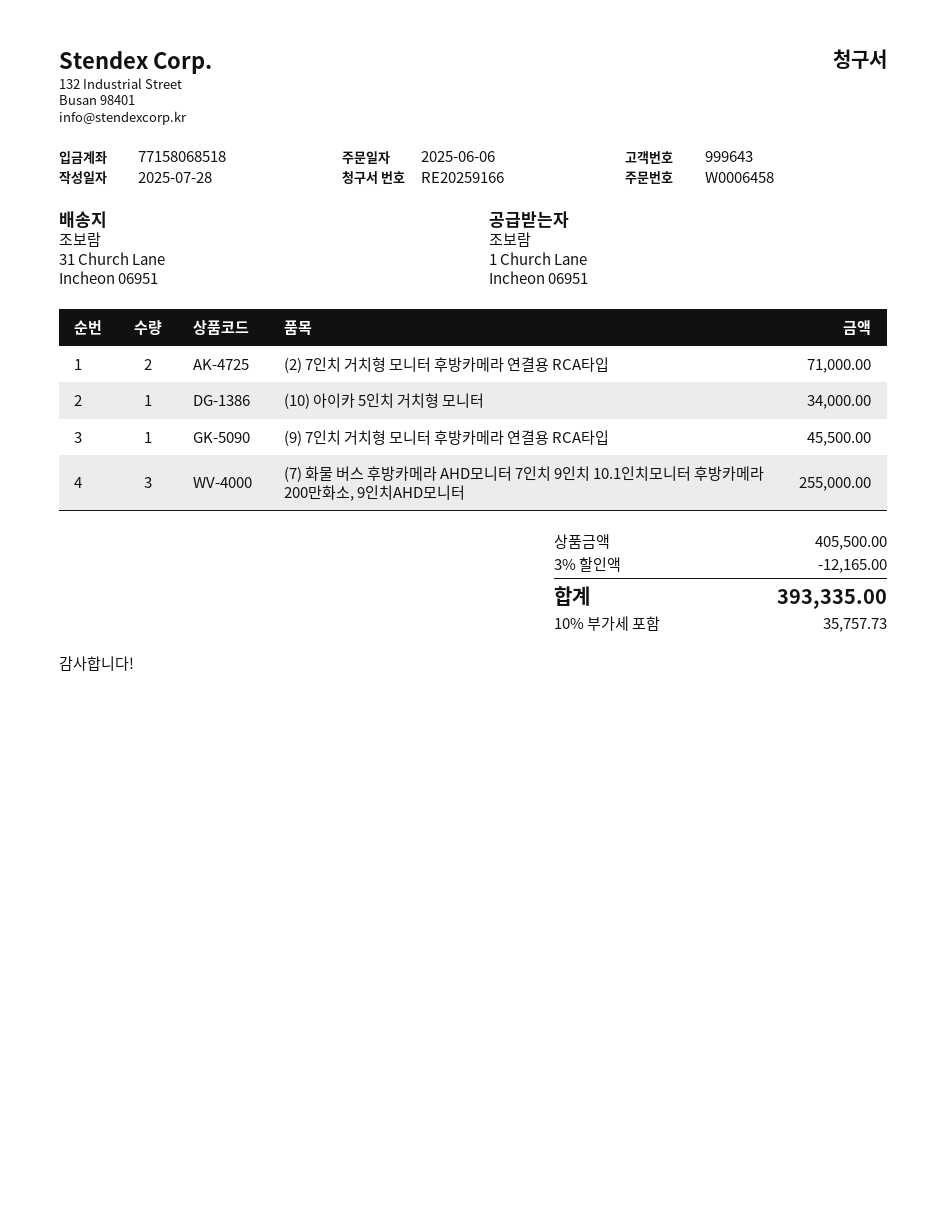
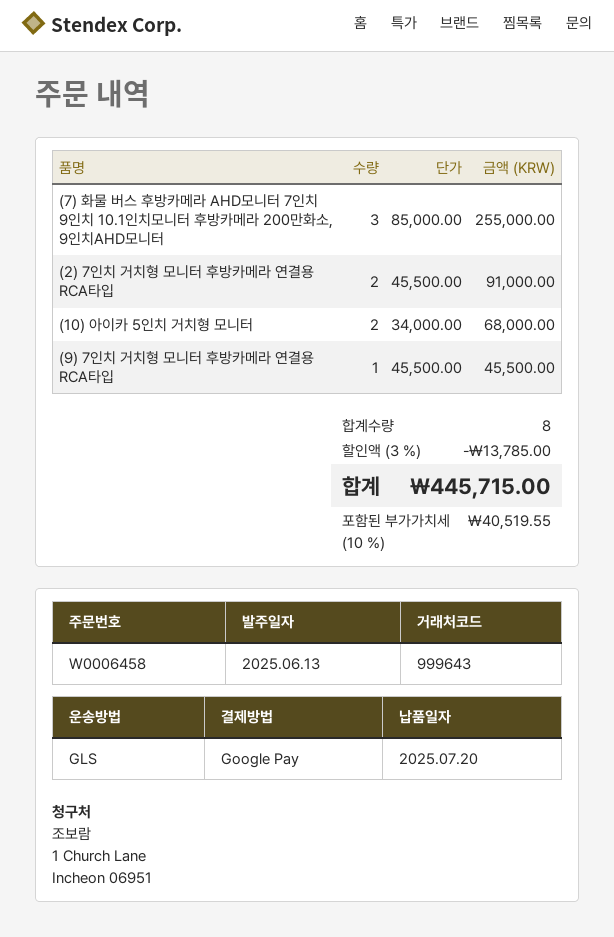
order date: 2025-06-06 -> 2025-06-13
(2) 7인치 거치형 모니터 후방카메라 연결용 RCA타입: 2 for 71000.00 -> 2 for 91000.00
(10) 아이카 5인치 거치형 모니터: 1 for 34000.00 -> 2 for 68000.00
discount: 3% = 12165.00 -> 3% = 13785.00
tax: 10% = 35757.73 -> 10% = 40519.55
total: 393335.00 -> 445715.00

